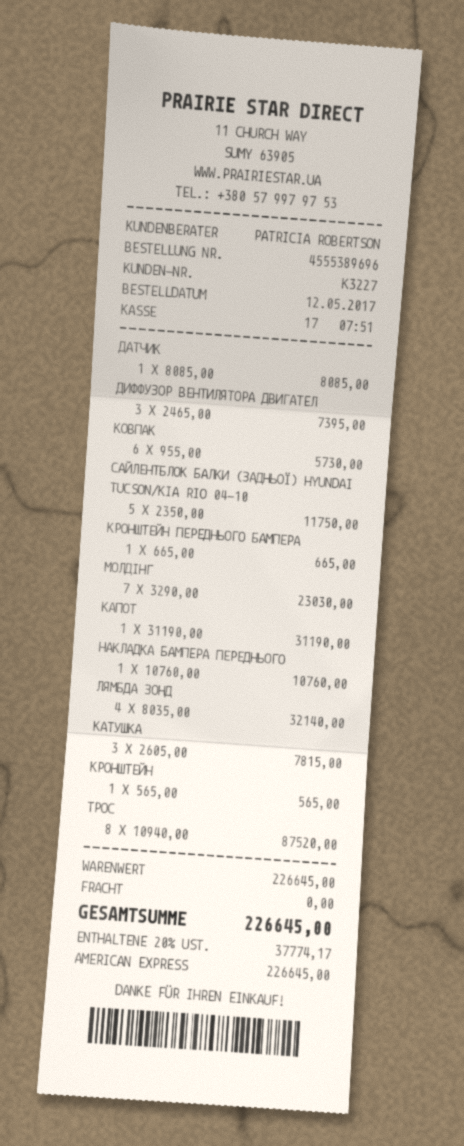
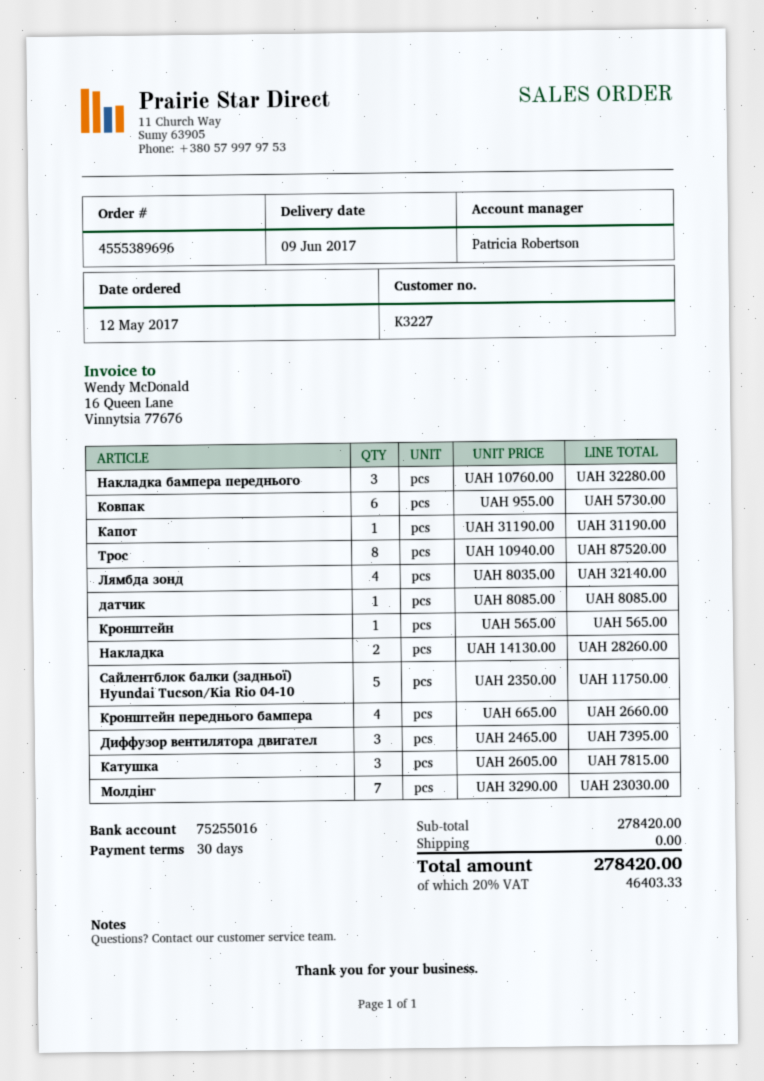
КРОНШТЕЙН ПЕРЕДНЬОГО БАМПЕРА: 1 x 665.00 = 665.00 -> 4 x 665.00 = 2660.00
НАКЛАДКА БАМПЕРА ПЕРЕДНЬОГО: 1 x 10760.00 = 10760.00 -> 3 x 10760.00 = 32280.00
Накладка: none -> 2 x 14130.00 = 28260.00
subtotal: 226645.00 -> 278420.00
tax: 20% = 37774.17 -> 20% = 46403.33
total: 226645.00 -> 278420.00

